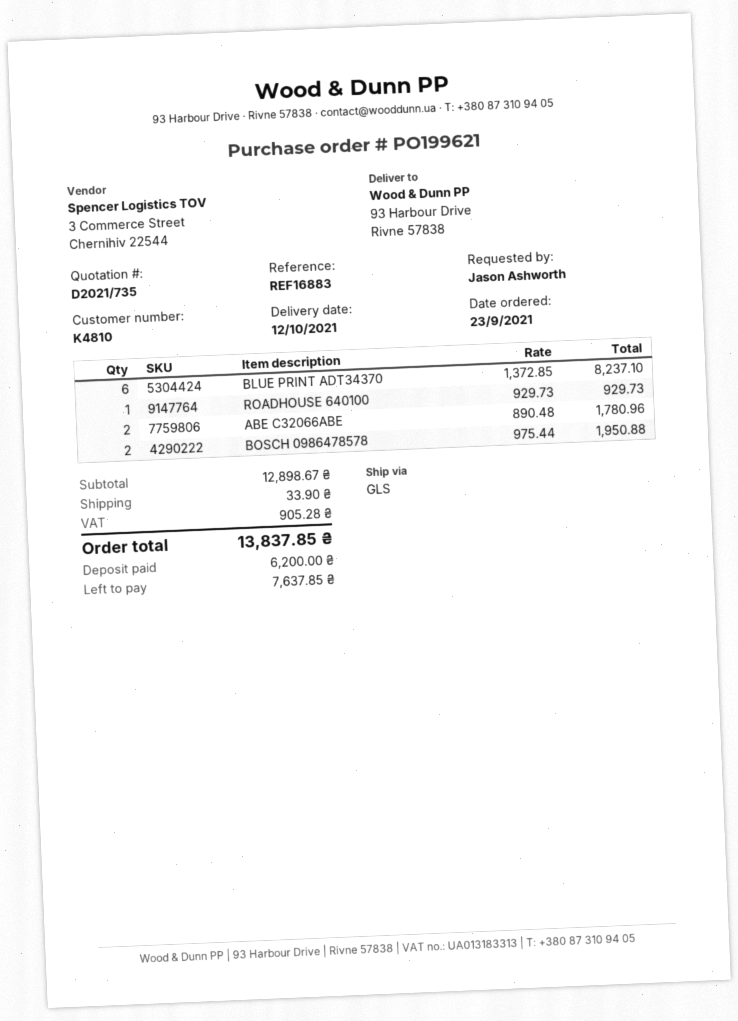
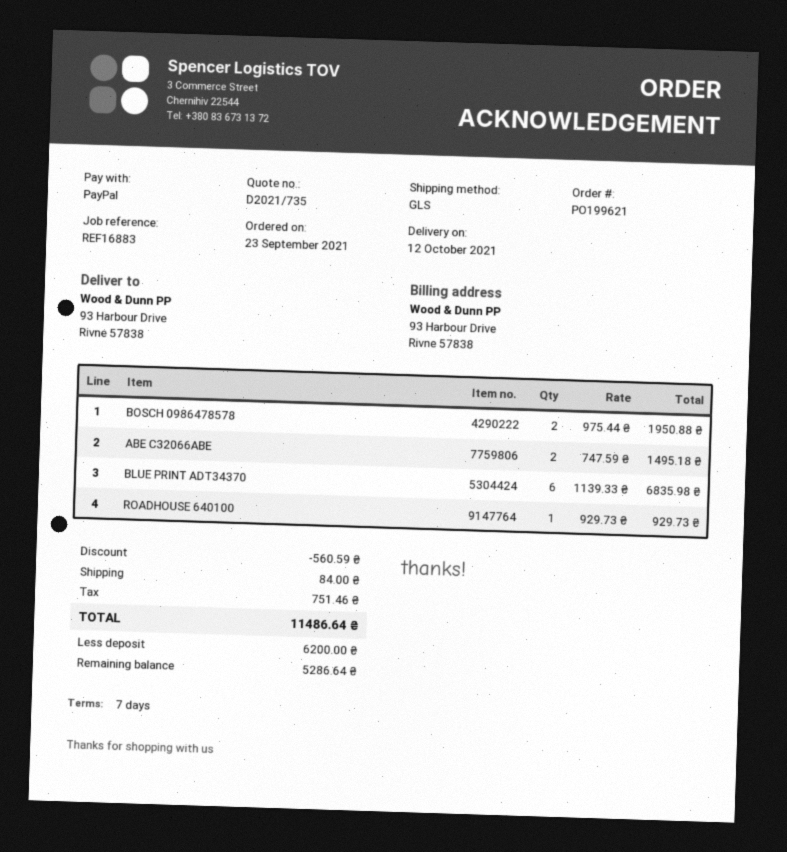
BLUE PRINT ADT34370: 6 x 1372.85 = 8237.10 -> 6 x 1139.33 = 6835.98
ABE C32066ABE: 2 x 890.48 = 1780.96 -> 2 x 747.59 = 1495.18
discount: none -> 560.59
shipping: 33.90 -> 84.00
tax: 905.28 -> 751.46
total: 13837.85 -> 11486.64
balance: 7637.85 -> 5286.64

